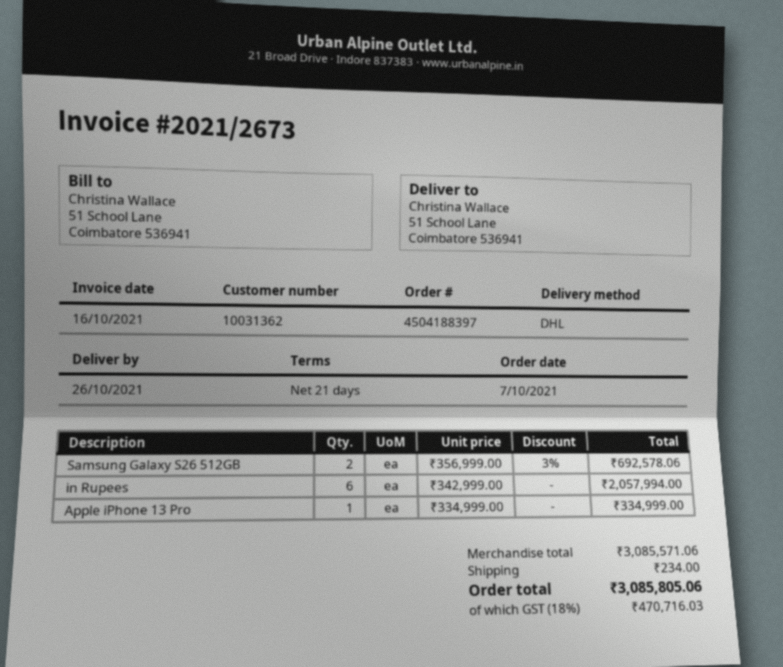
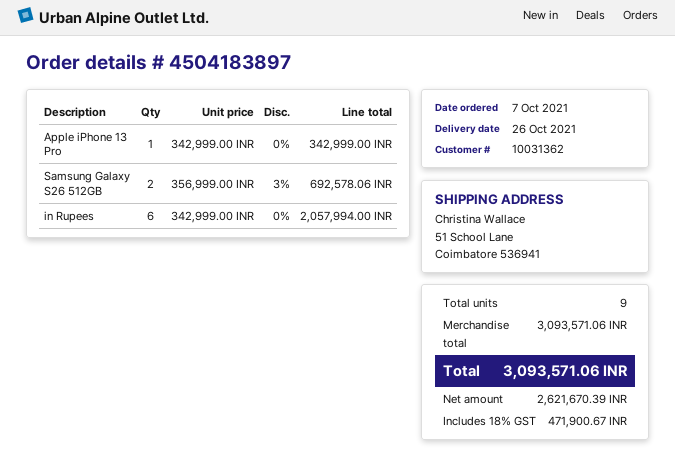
order number: 4504188397 -> 4504183897
Apple iPhone 13 Pro: 1 x 334999.00 = 334999.00 -> 1 x 342999.00 = 342999.00
subtotal: 3085571.06 -> 3093571.06
shipping: 234.00 -> none
tax: 18% = 470716.03 -> 18% = 471900.67
total: 3085805.06 -> 3093571.06

